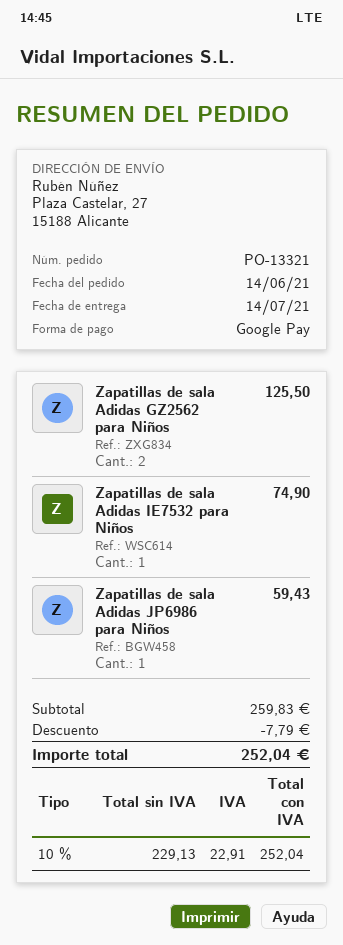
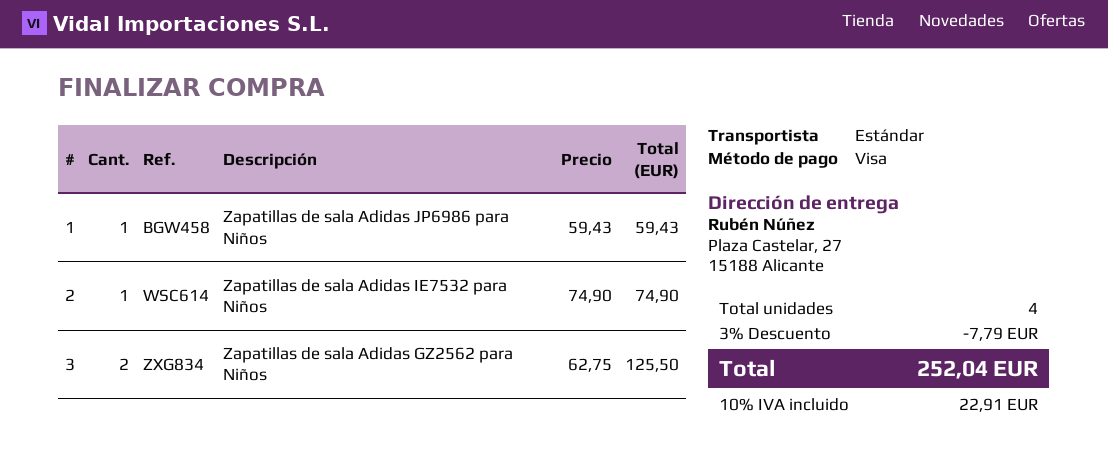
payment method: Google Pay -> Visa

